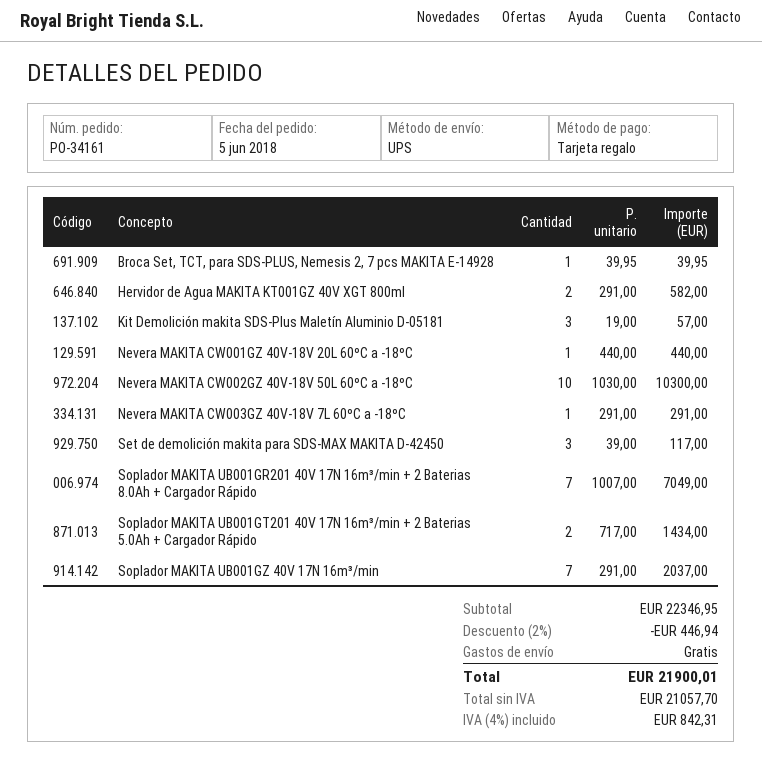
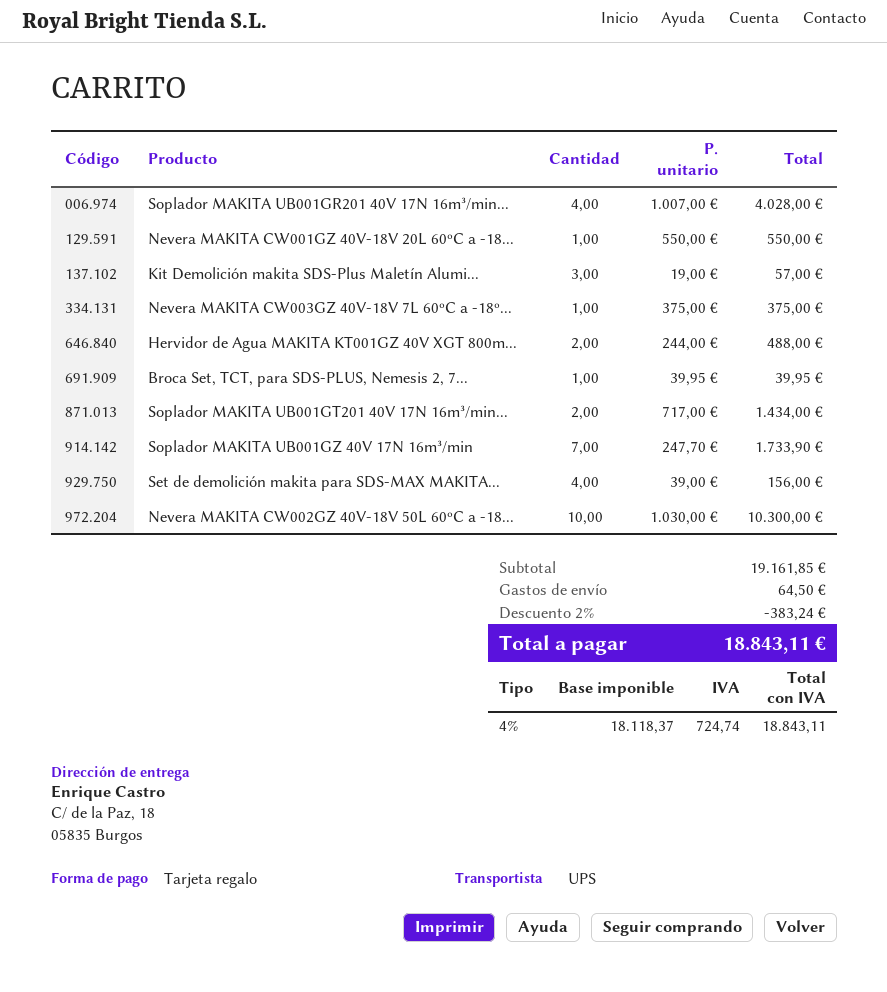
Hervidor de Agua MAKITA KT001GZ 40V XGT 800ml: 2 x 291.00 = 582.00 -> 2 x 244.00 = 488.00
Nevera MAKITA CW001GZ 40V-18V 20L 60ºC a -18ºC: 1 x 440.00 = 440.00 -> 1 x 550.00 = 550.00
Nevera MAKITA CW003GZ 40V-18V 7L 60ºC a -18ºC: 1 x 291.00 = 291.00 -> 1 x 375.00 = 375.00
Set de demolición makita para SDS-MAX MAKITA D-42450: 3 x 39.00 = 117.00 -> 4 x 39.00 = 156.00
Soplador MAKITA UB001GR201 40V 17N 16m³/min + 2 Baterias 8.0Ah + Cargador Rápido: 7 x 1007.00 = 7049.00 -> 4 x 1007.00 = 4028.00
Soplador MAKITA UB001GZ 40V 17N 16m³/min: 7 x 291.00 = 2037.00 -> 7 x 247.70 = 1733.90
subtotal: 22346.95 -> 19161.85
discount: 2% = 446.94 -> 2% = 383.24
shipping: 0.00 -> 64.50
net: 21057.70 -> 18118.37
tax: 4% = 842.31 -> 4% = 724.74
total: 21900.01 -> 18843.11

